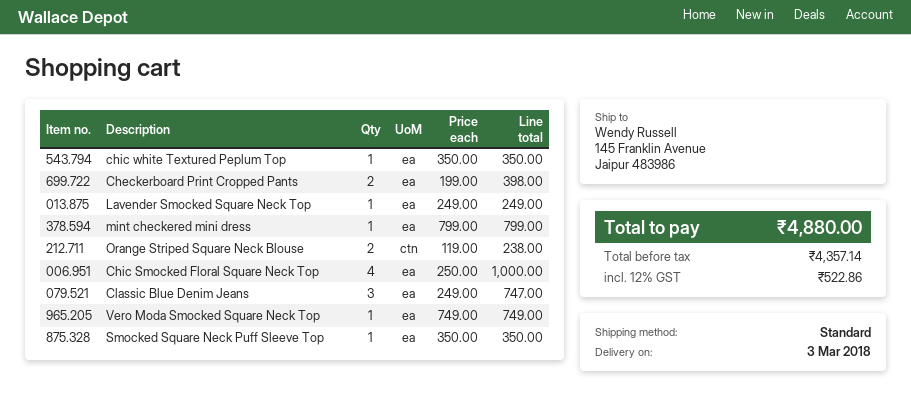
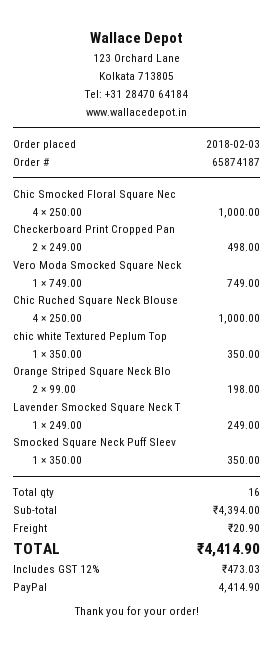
Checkerboard Print Cropped Pants: 2 x 199.00 = 398.00 -> 2 x 249.00 = 498.00
mint checkered mini dress: 1 x 799.00 = 799.00 -> none
Orange Striped Square Neck Blouse: 2 x 119.00 = 238.00 -> 2 x 99.00 = 198.00
Classic Blue Denim Jeans: 3 x 249.00 = 747.00 -> none
Chic Ruched Square Neck Blouse: none -> 4 x 250.00 = 1000.00
shipping: none -> 20.90
tax: 12% = 522.86 -> 12% = 473.03
total: 4880.00 -> 4414.90

